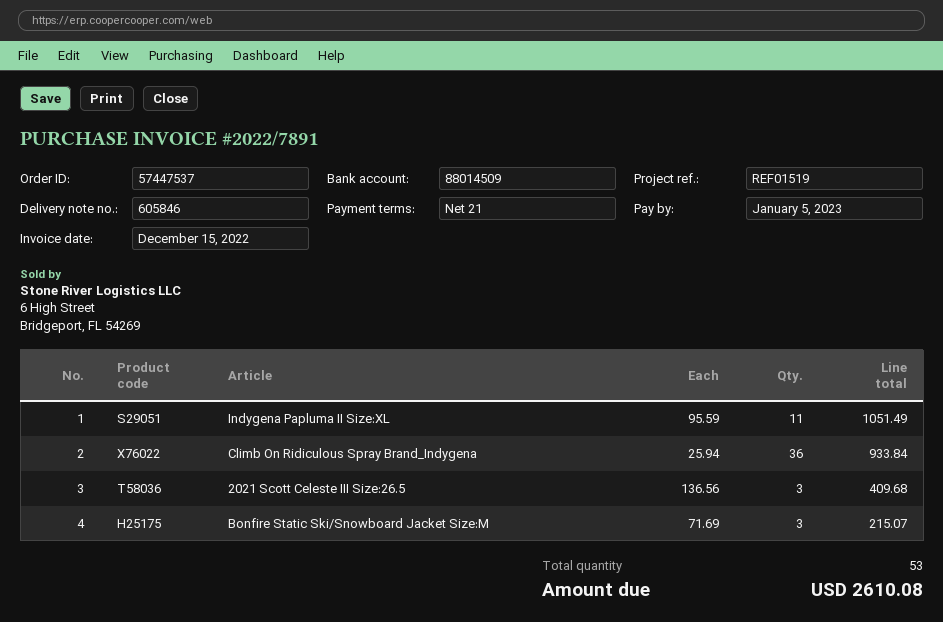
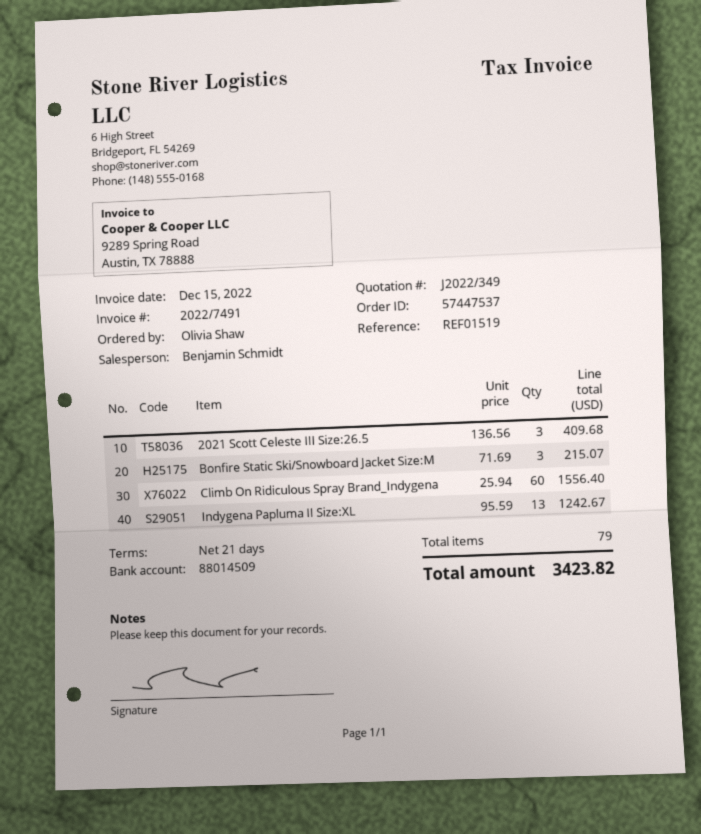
invoice number: 2022/7891 -> 2022/7491
Indygena Papluma II Size:XL: 11 x 95.59 = 1051.49 -> 13 x 95.59 = 1242.67
Climb On Ridiculous Spray Brand_Indygena: 36 x 25.94 = 933.84 -> 60 x 25.94 = 1556.40
total quantity: 53 -> 79
total: 2610.08 -> 3423.82

